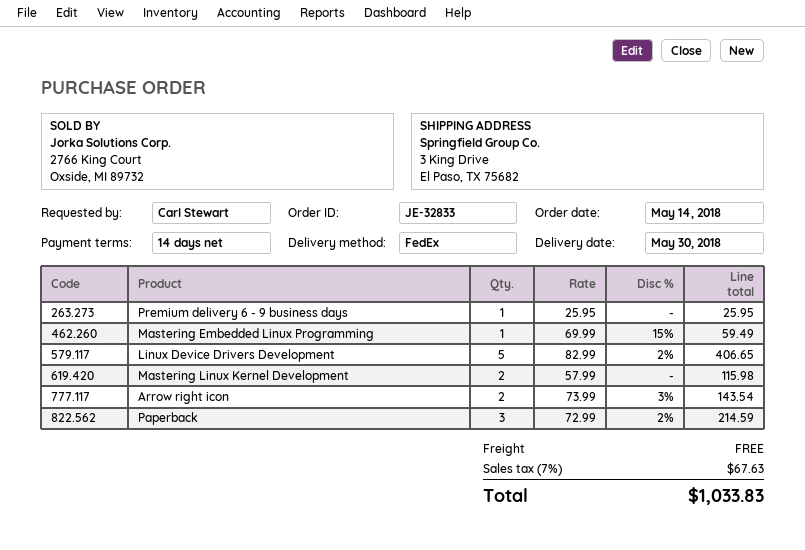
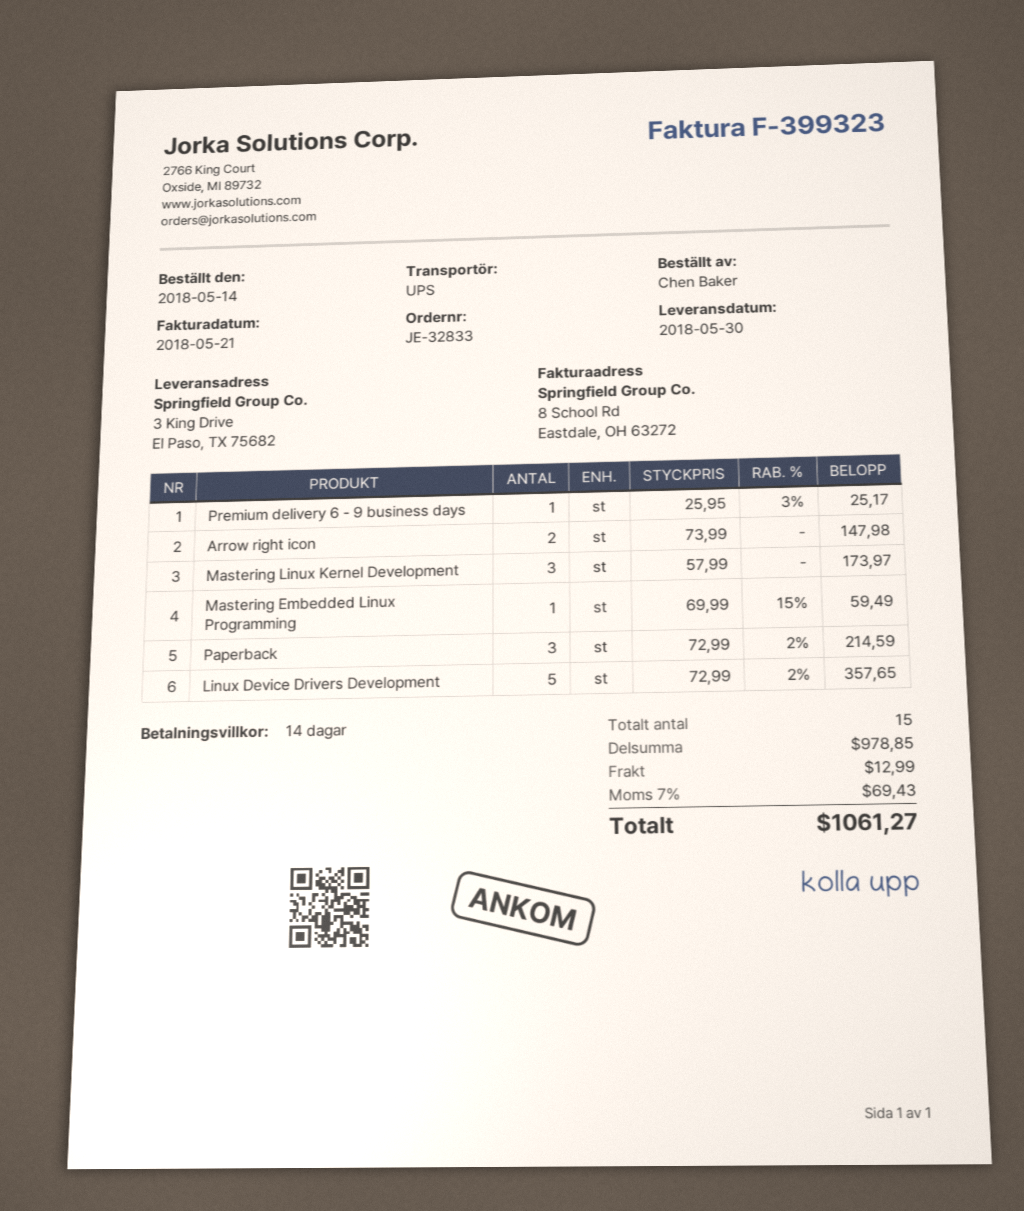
ordered by: Carl Stewart -> Chen Baker
shipping method: FedEx -> UPS
Premium delivery 6 - 9 business days: 1 x 25.95 = 25.95 -> 1 x 25.95 - 3% = 25.17
Linux Device Drivers Development: 5 x 82.99 - 2% = 406.65 -> 5 x 72.99 - 2% = 357.65
Mastering Linux Kernel Development: 2 x 57.99 = 115.98 -> 3 x 57.99 = 173.97
Arrow right icon: 2 x 73.99 - 3% = 143.54 -> 2 x 73.99 = 147.98
shipping: 0.00 -> 12.99
tax: 7% = 67.63 -> 7% = 69.43
total: 1033.83 -> 1061.27

